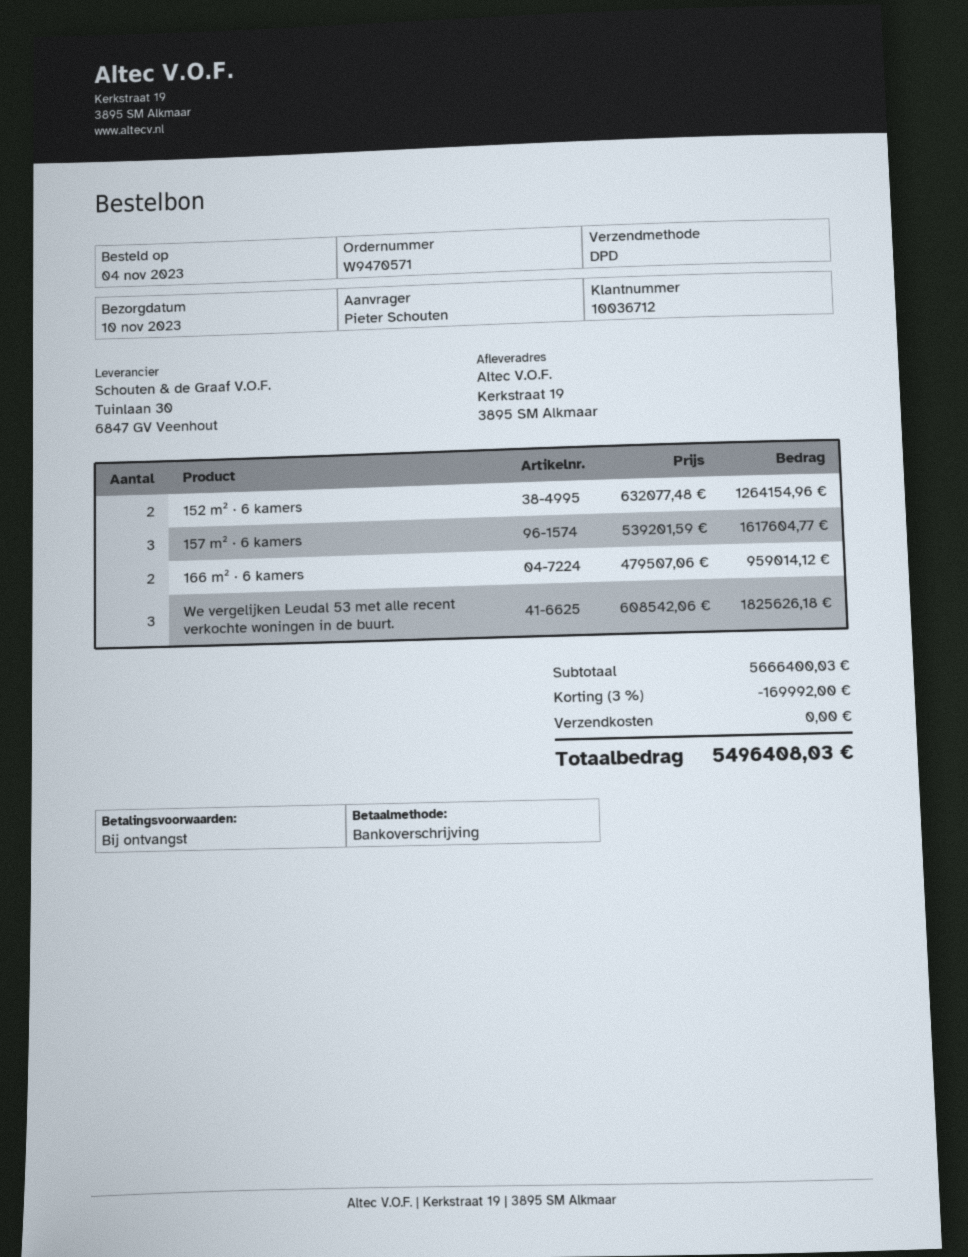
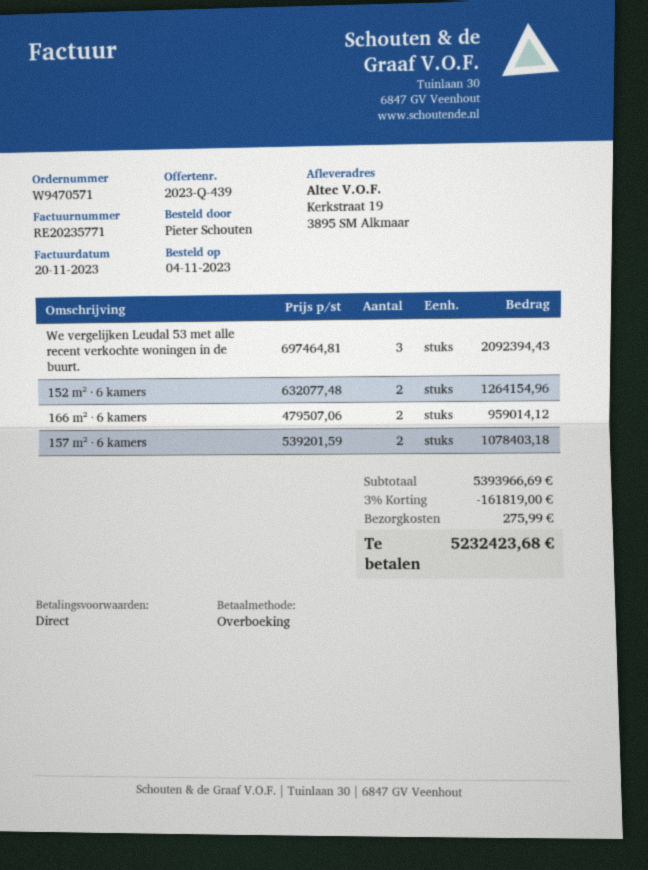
157 m² · 6 kamers: 3 x 539201.59 = 1617604.77 -> 2 x 539201.59 = 1078403.18
We vergelijken Leudal 53 met alle recent verkochte woningen in de buurt.: 3 x 608542.06 = 1825626.18 -> 3 x 697464.81 = 2092394.43
subtotal: 5666400.03 -> 5393966.69
discount: 3% = 169992.00 -> 3% = 161819.00
shipping: 0.00 -> 275.99
total: 5496408.03 -> 5232423.68

